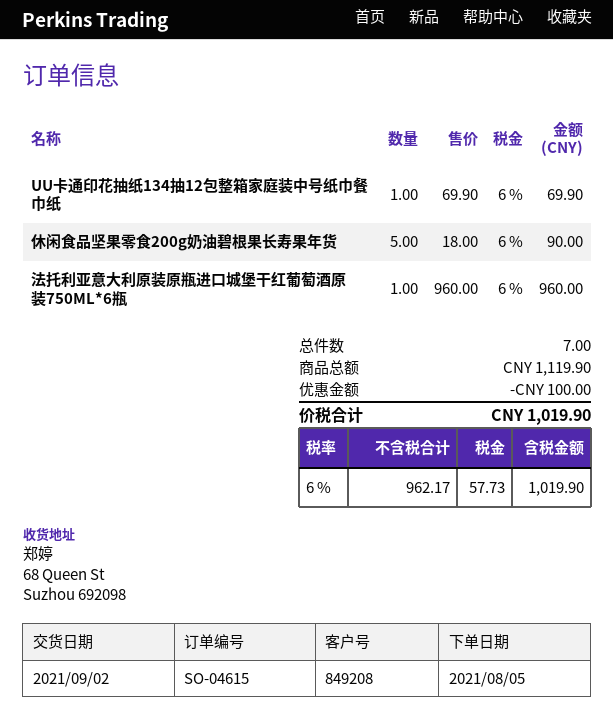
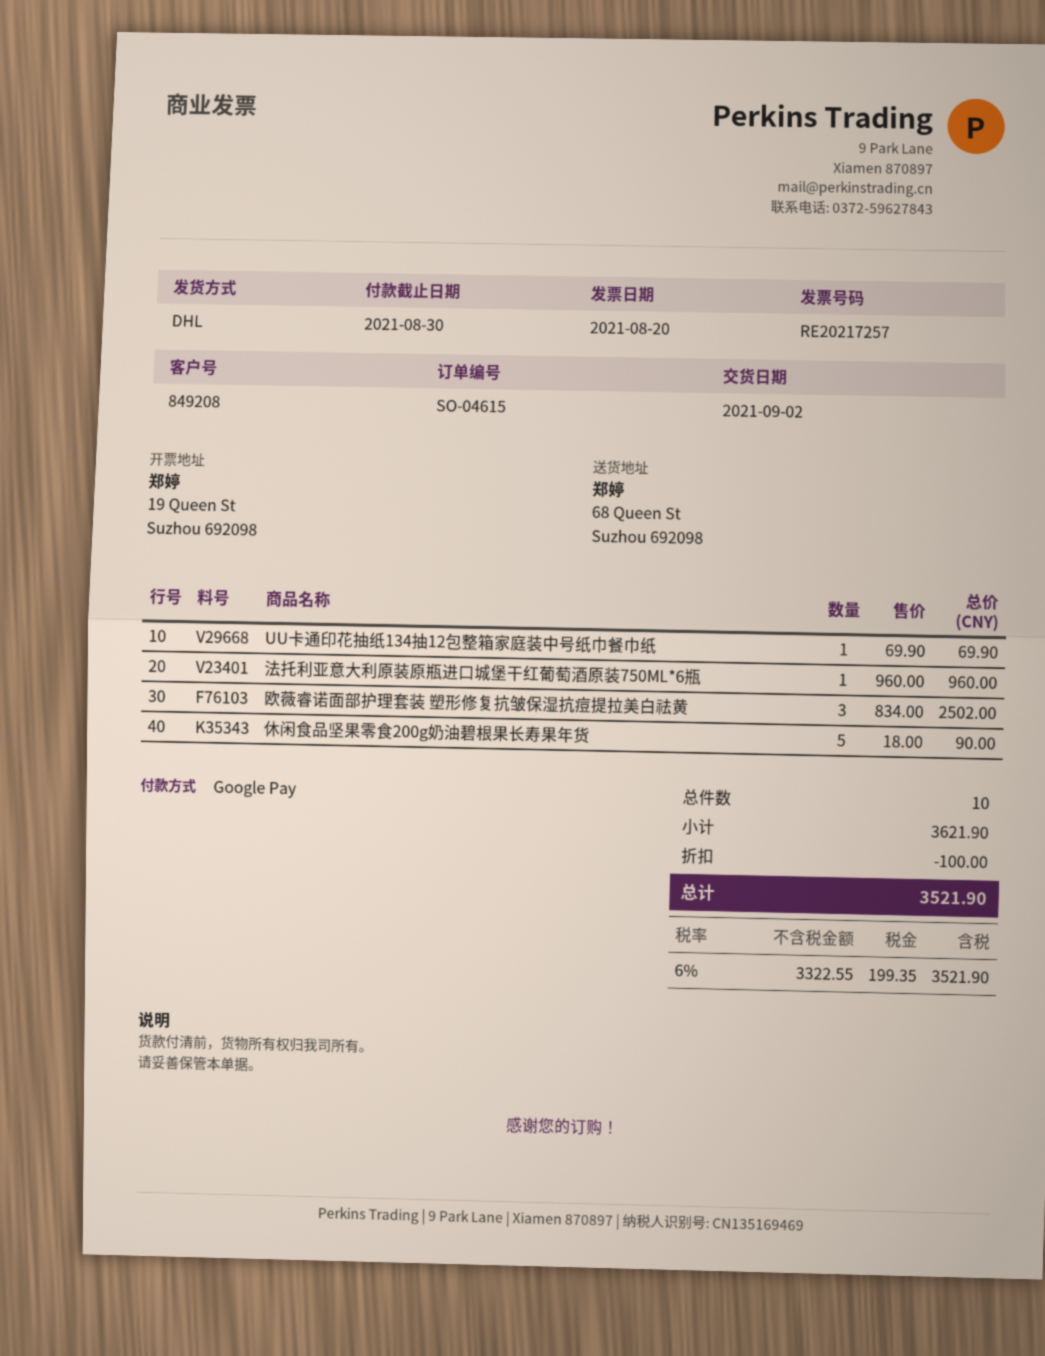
欧薇睿诺面部护理套装 塑形修复抗皱保湿抗痘提拉美白祛黄: none -> 3 x 834.00 = 2502.00
total quantity: 7 -> 10
subtotal: 1119.90 -> 3621.90
net: 962.17 -> 3322.55
tax: 6% = 57.73 -> 6% = 199.35
total: 1019.90 -> 3521.90

